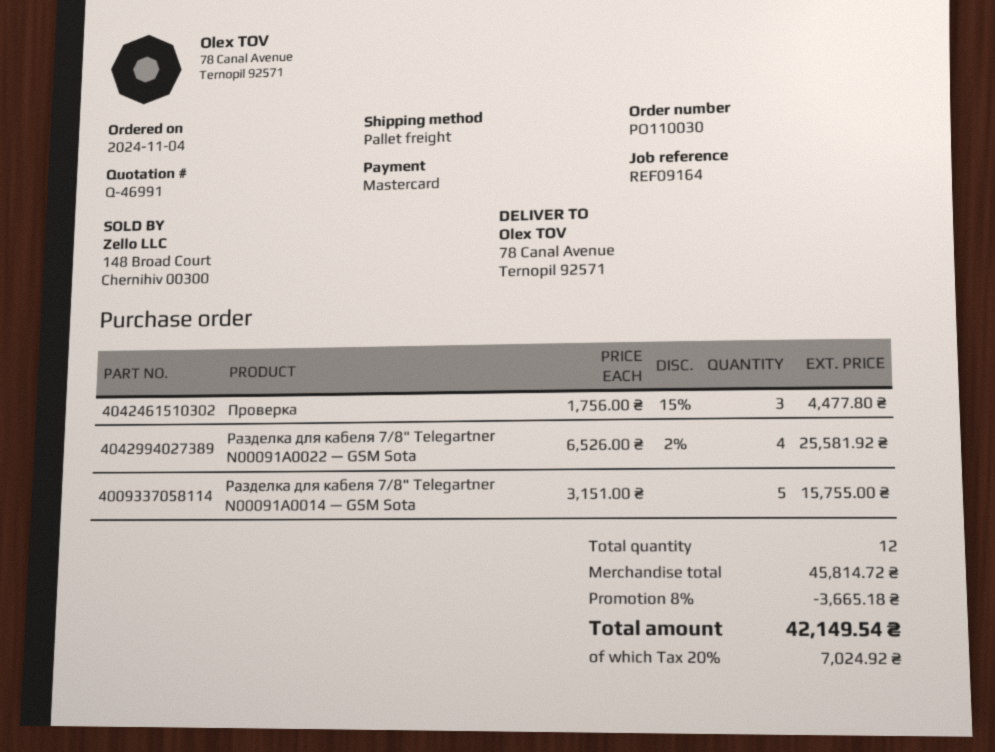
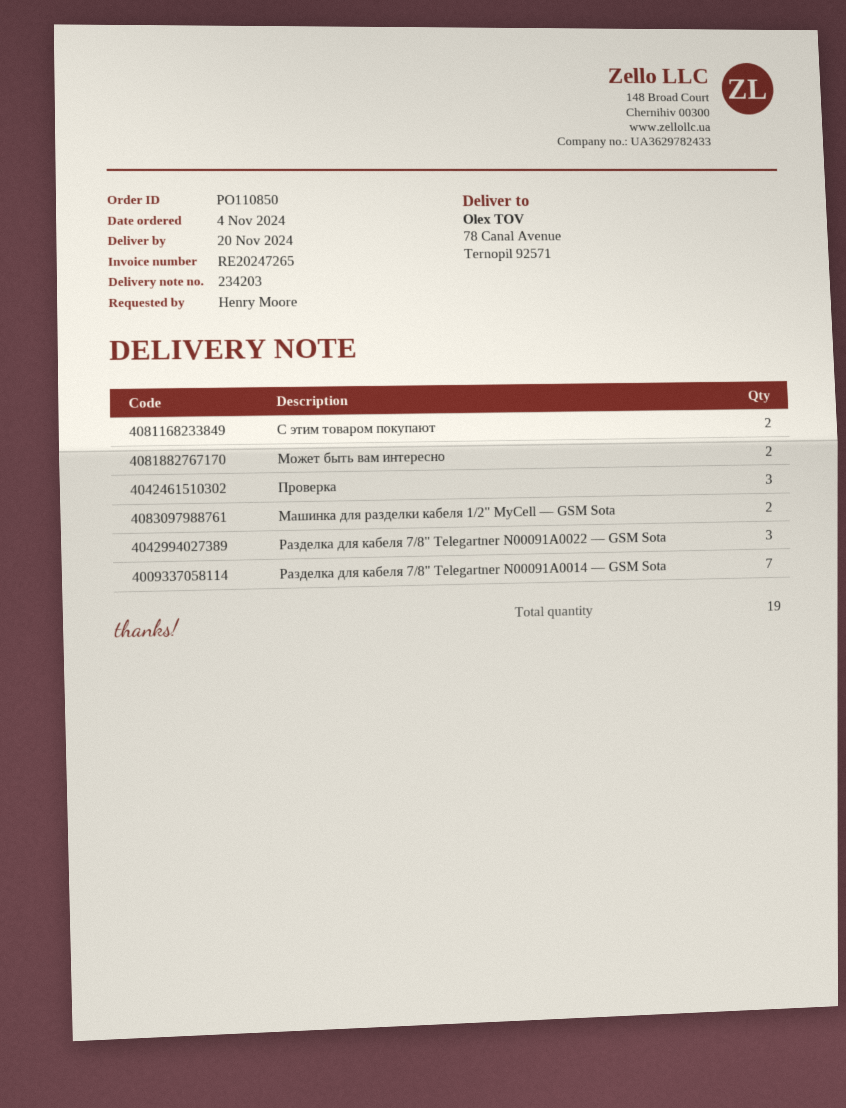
order number: PO110030 -> PO110850
Разделка для кабеля 7/8" Telegartner N00091A0022 — GSM Sota: 4 -> 3
Разделка для кабеля 7/8" Telegartner N00091A0014 — GSM Sota: 5 -> 7
С этим товаром покупают: none -> 2
Может быть вам интересно: none -> 2
Машинка для разделки кабеля 1/2" MyCell — GSM Sota: none -> 2
total quantity: 12 -> 19

